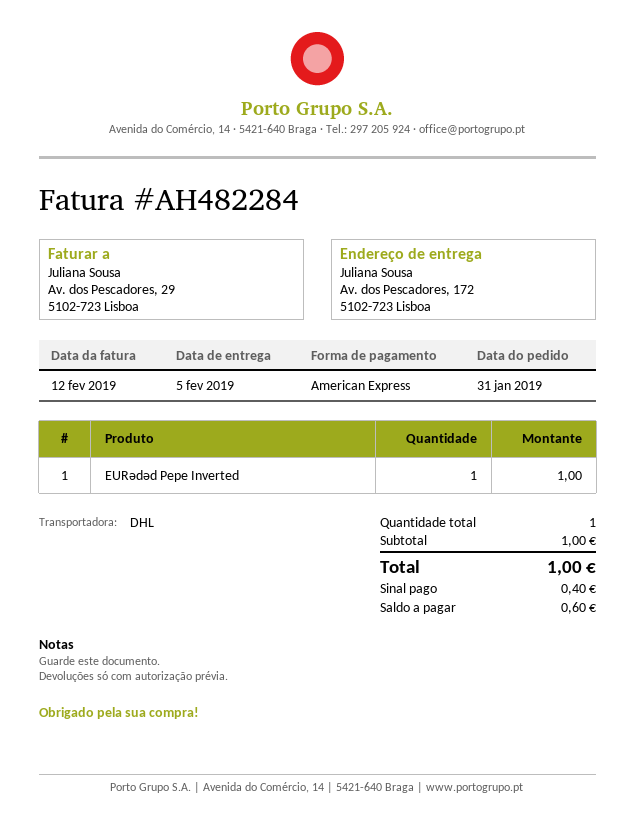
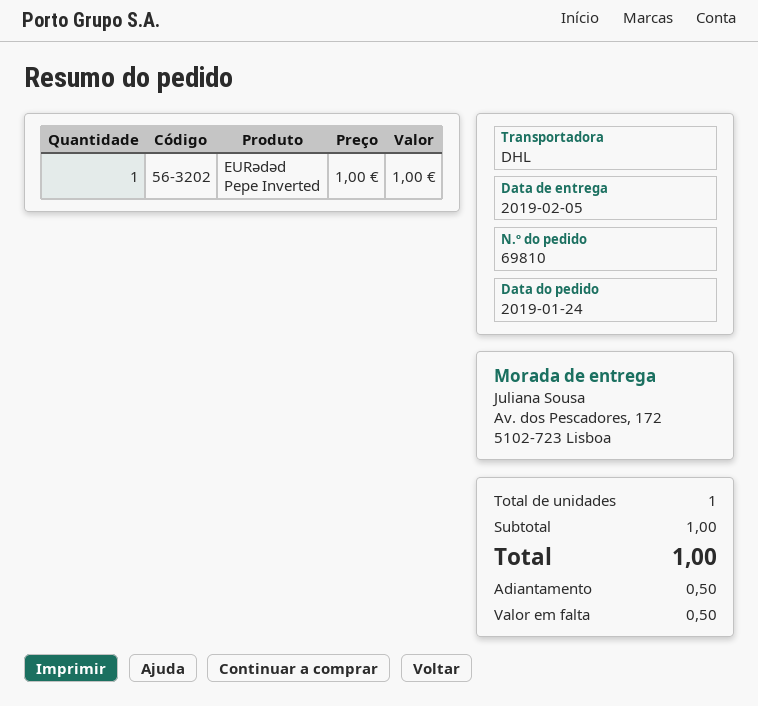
order date: 2019-01-31 -> 2019-01-24
deposit: 0.40 -> 0.50
balance: 0.60 -> 0.50

